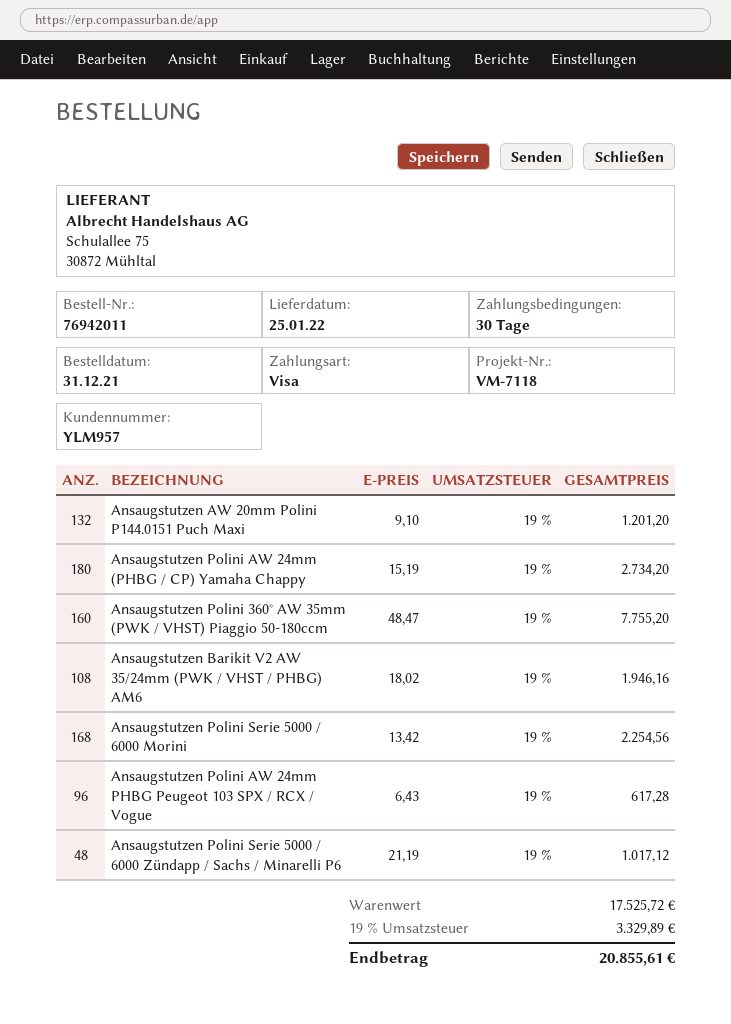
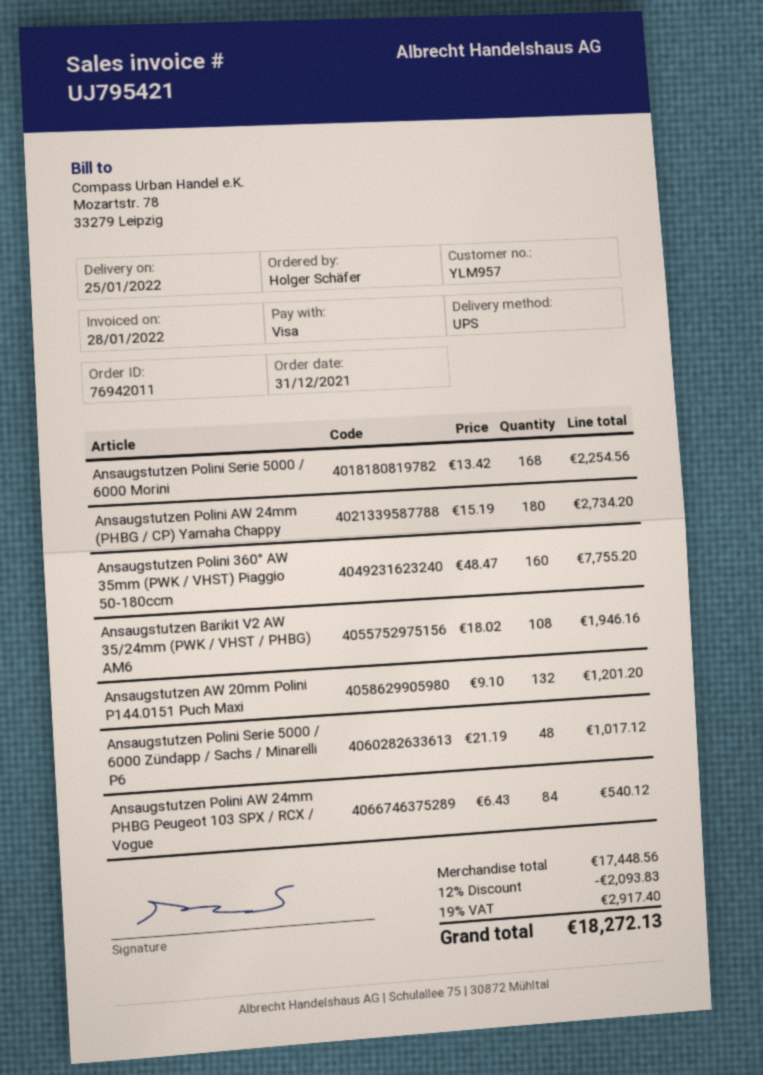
Ansaugstutzen Polini AW 24mm PHBG Peugeot 103 SPX / RCX / Vogue: 96 x 6.43 = 617.28 -> 84 x 6.43 = 540.12
subtotal: 17525.72 -> 17448.56
discount: none -> 12% = 2093.83
tax: 19% = 3329.89 -> 19% = 2917.40
total: 20855.61 -> 18272.13

